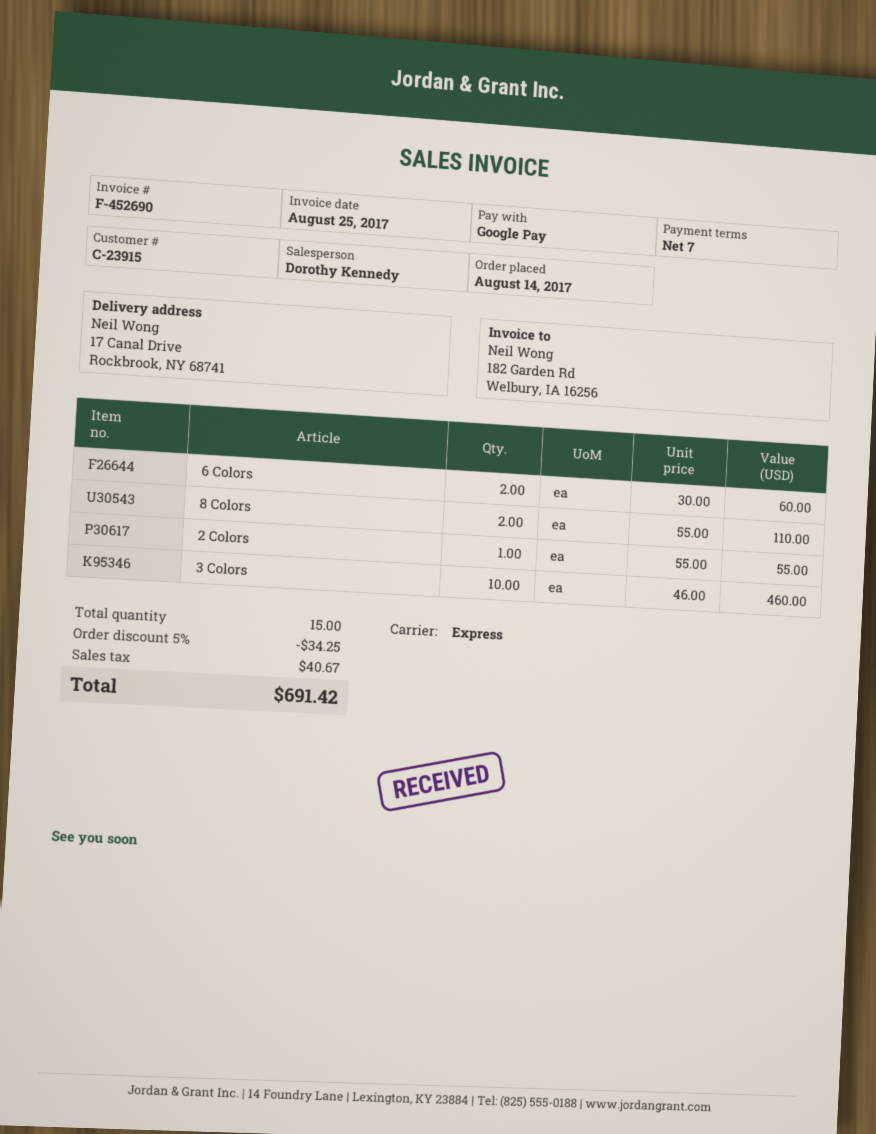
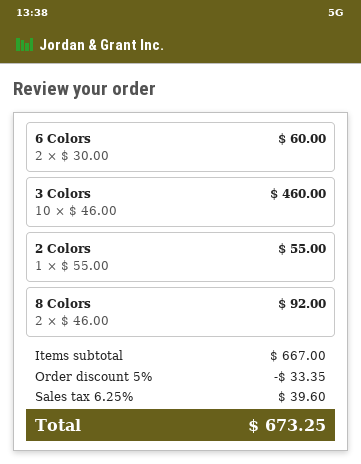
8 Colors: 2 x 55.00 = 110.00 -> 2 x 46.00 = 92.00
discount: 5% = 34.25 -> 5% = 33.35
tax: 40.67 -> 39.60
total: 691.42 -> 673.25

